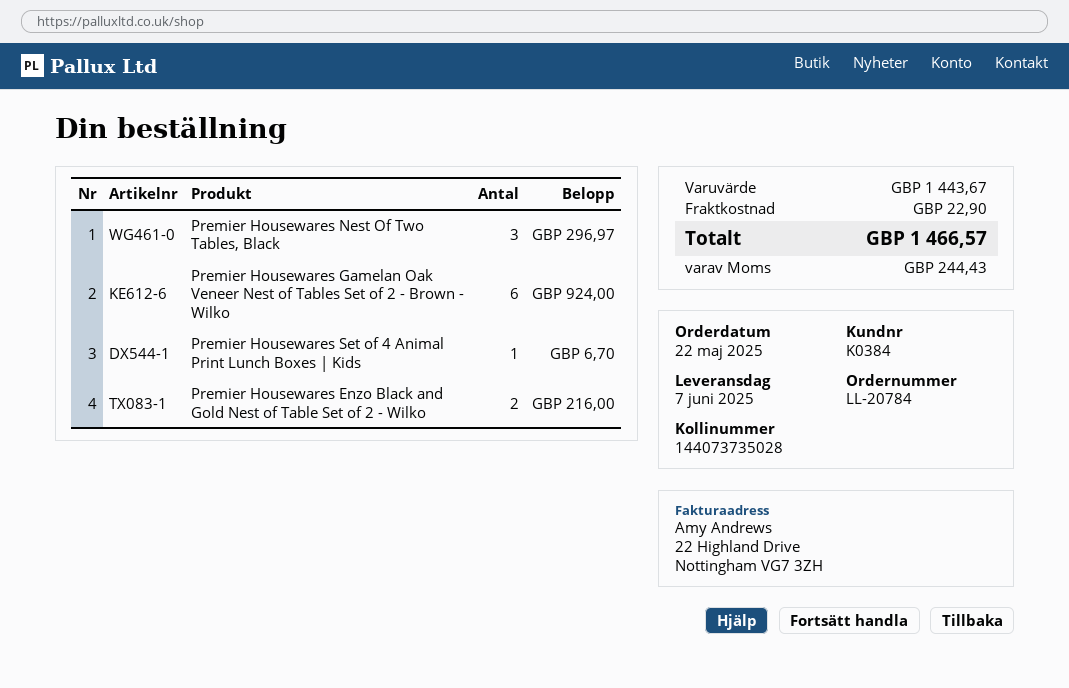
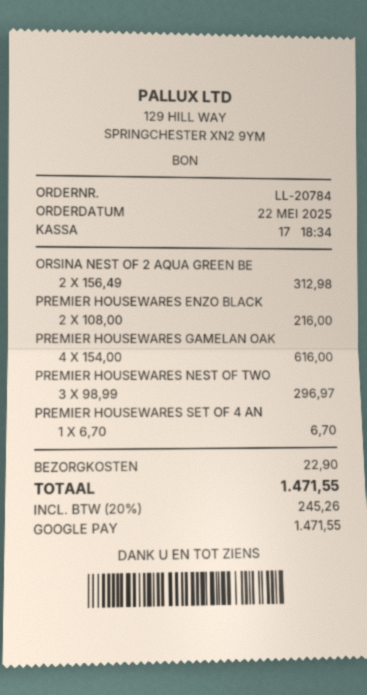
Premier Housewares Gamelan Oak Veneer Nest of Tables Set of 2 - Brown - Wilko: 6 for 924.00 -> 4 for 616.00
ORSINA NEST OF 2 AQUA GREEN BE: none -> 2 for 312.98
tax: 244.43 -> 245.26
total: 1466.57 -> 1471.55

